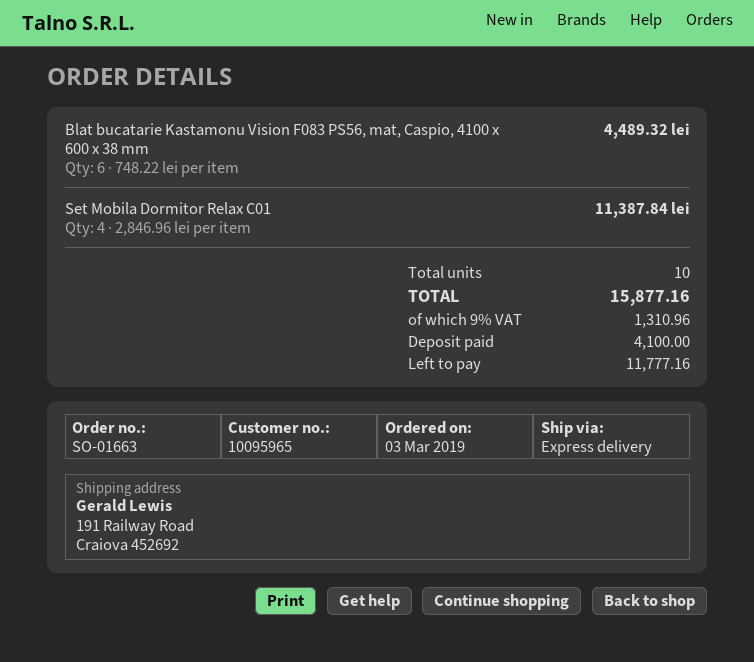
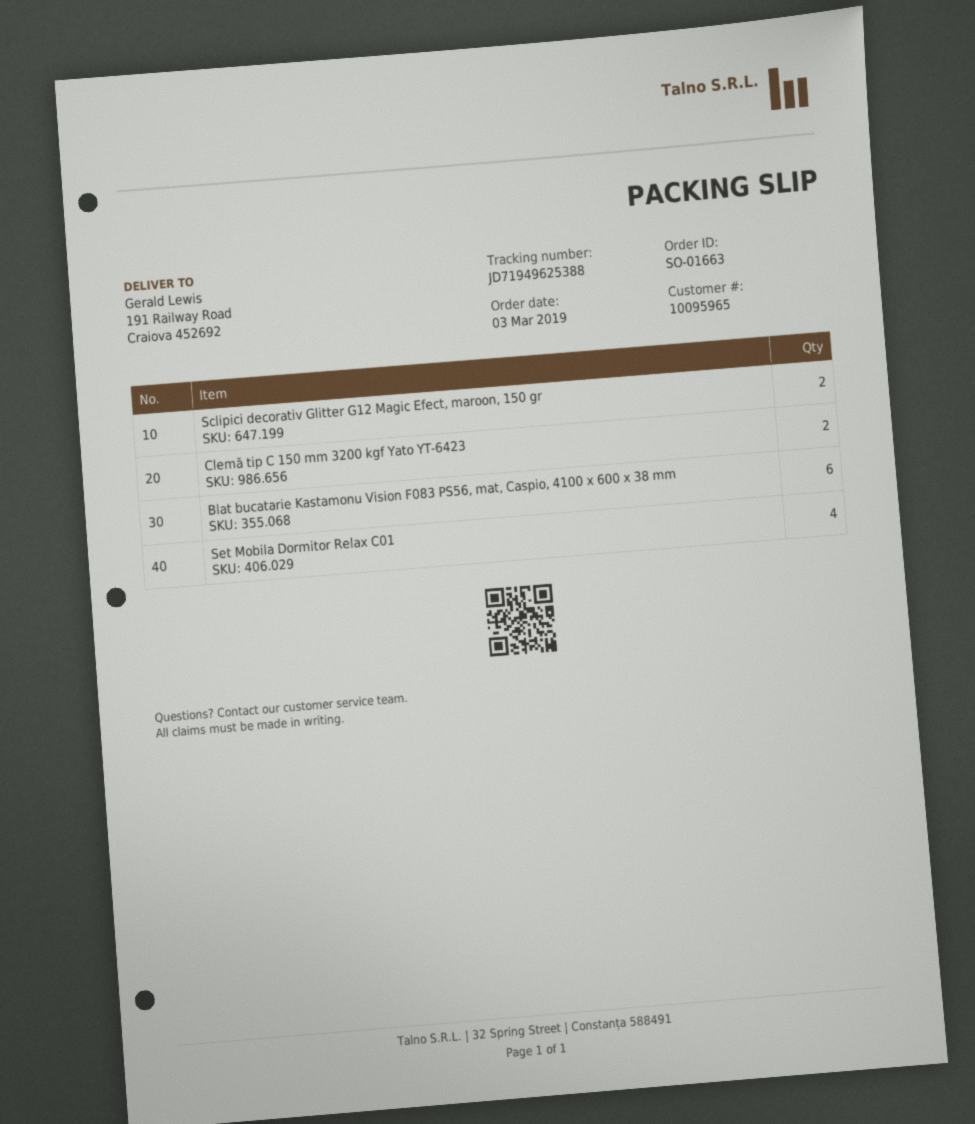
Sclipici decorativ Glitter G12 Magic Efect, maroon, 150 gr: none -> 2
Clemă tip C 150 mm 3200 kgf Yato YT-6423: none -> 2

